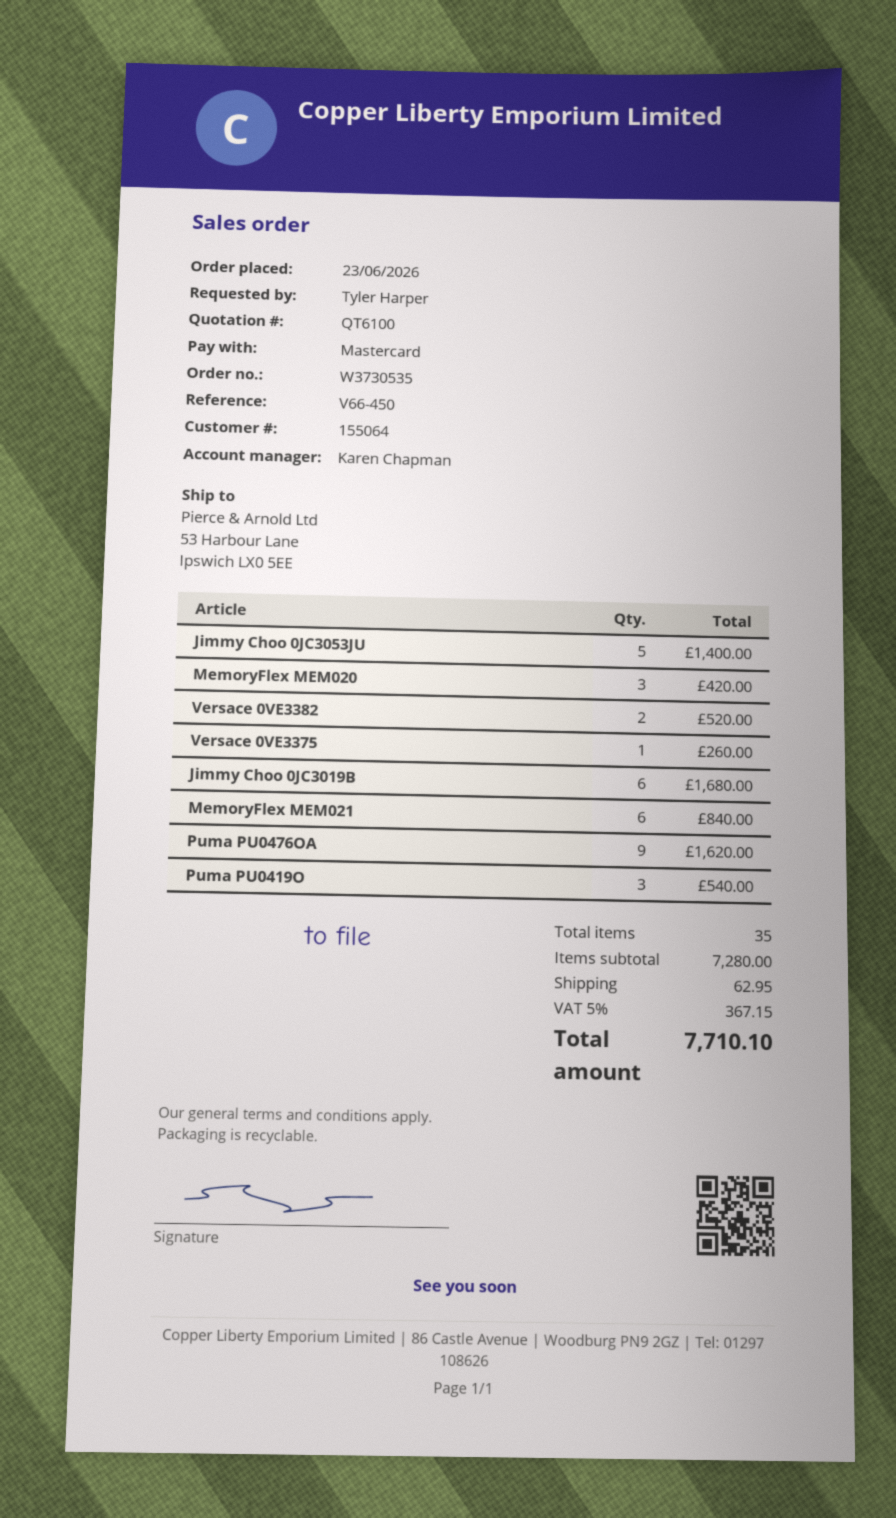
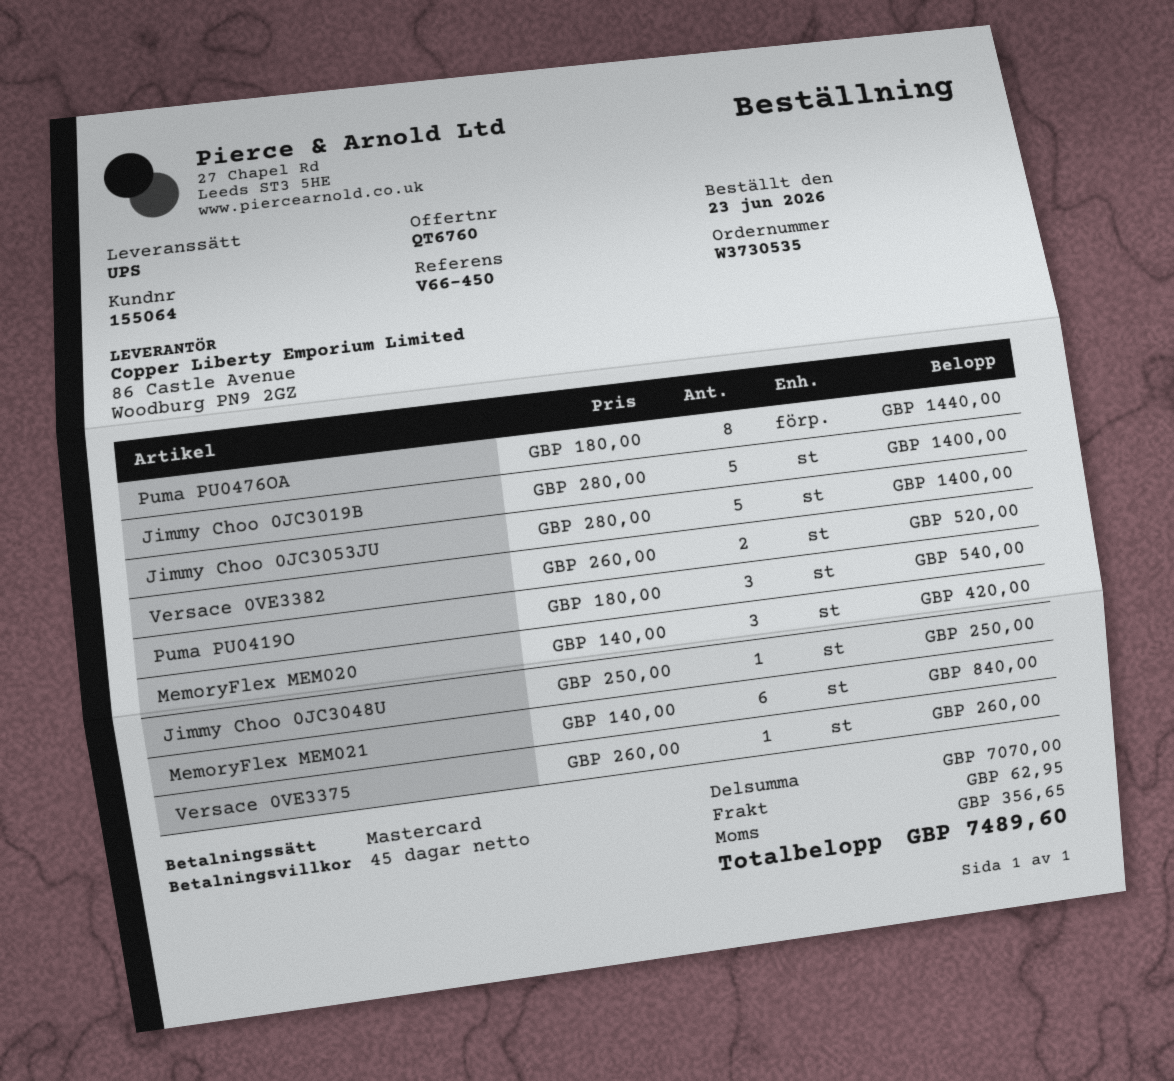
quote number: QT6100 -> QT6760
Jimmy Choo 0JC3019B: 6 for 1680.00 -> 5 for 1400.00
Puma PU0476OA: 9 for 1620.00 -> 8 for 1440.00
Jimmy Choo 0JC3048U: none -> 1 for 250.00
subtotal: 7280.00 -> 7070.00
tax: 367.15 -> 356.65
total: 7710.10 -> 7489.60

